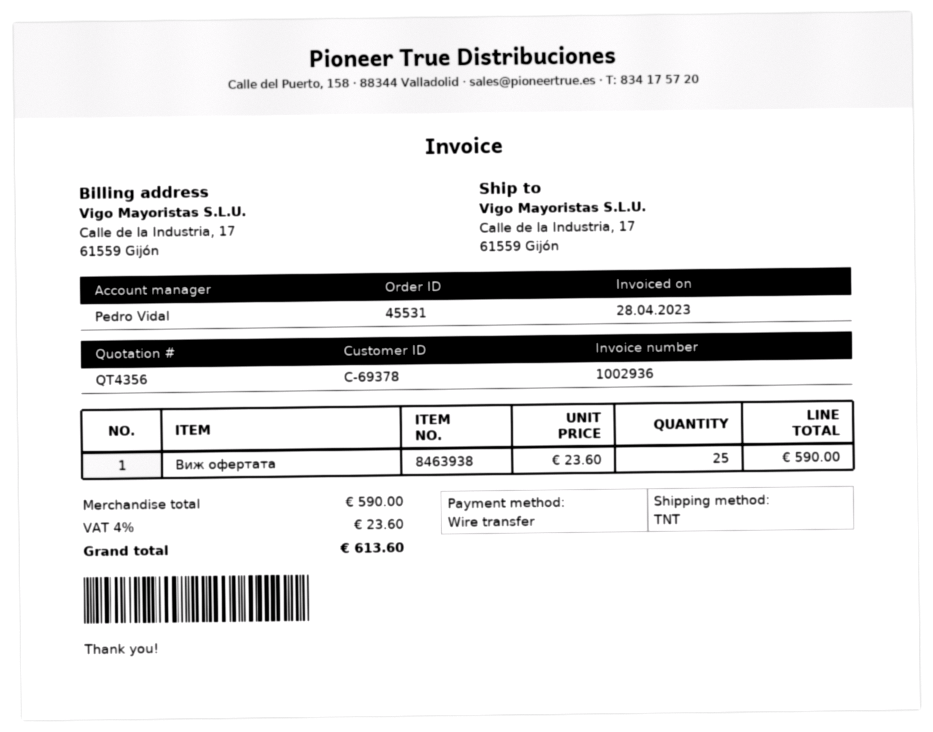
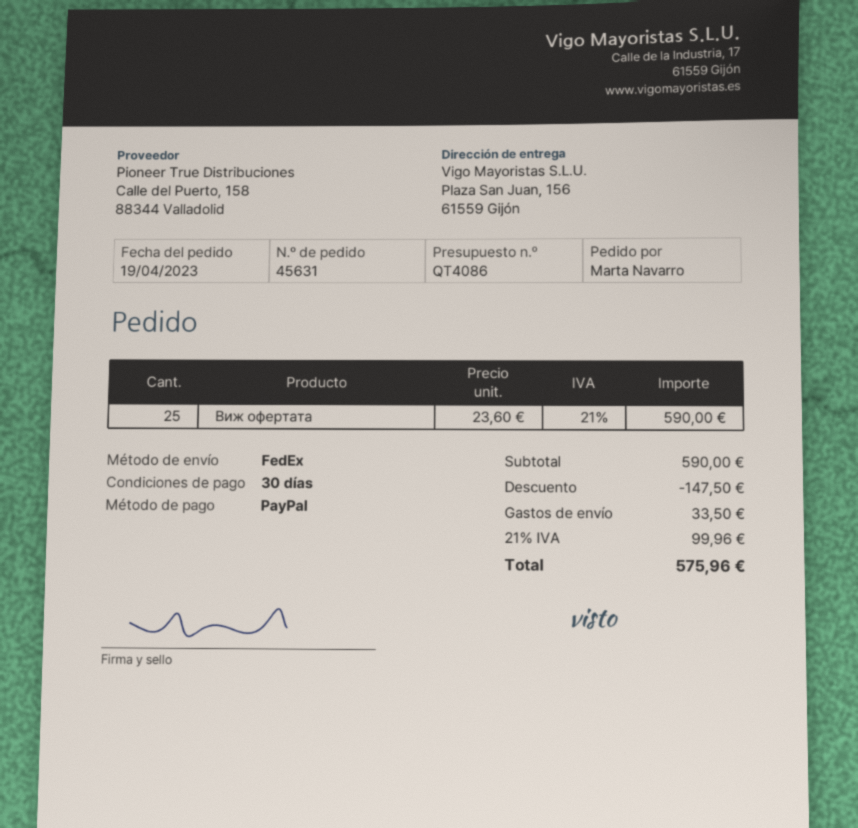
quote number: QT4356 -> QT4086
order number: 45531 -> 45631
payment method: bank transfer -> PayPal
shipping method: TNT -> FedEx
ship to: Calle de la Industria, 17, 61559 Gijón -> Plaza San Juan, 156, 61559 Gijón
discount: none -> 147.50
shipping: none -> 33.50
tax: 4% = 23.60 -> 21% = 99.96
total: 613.60 -> 575.96

